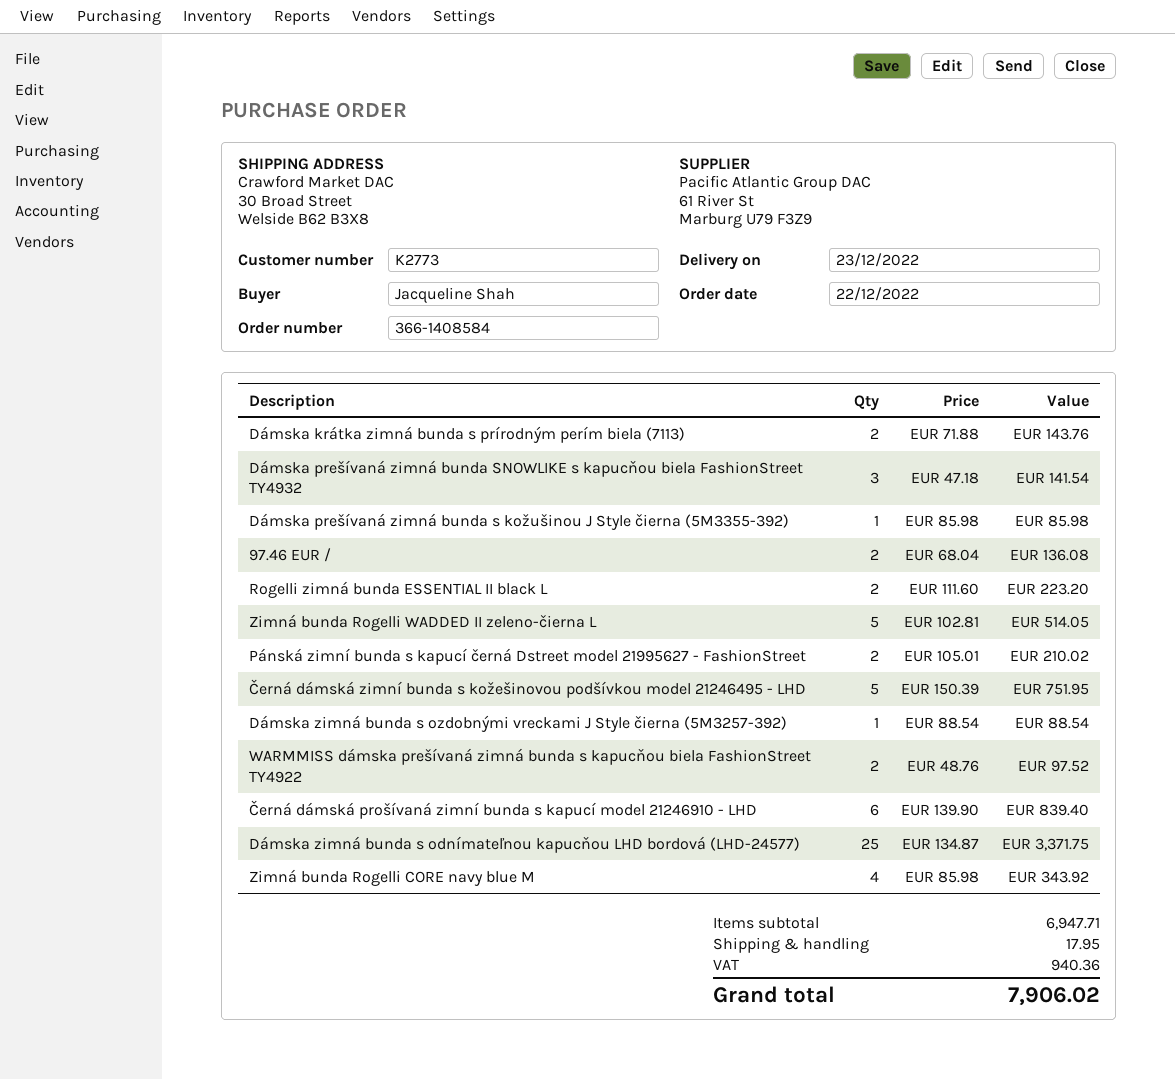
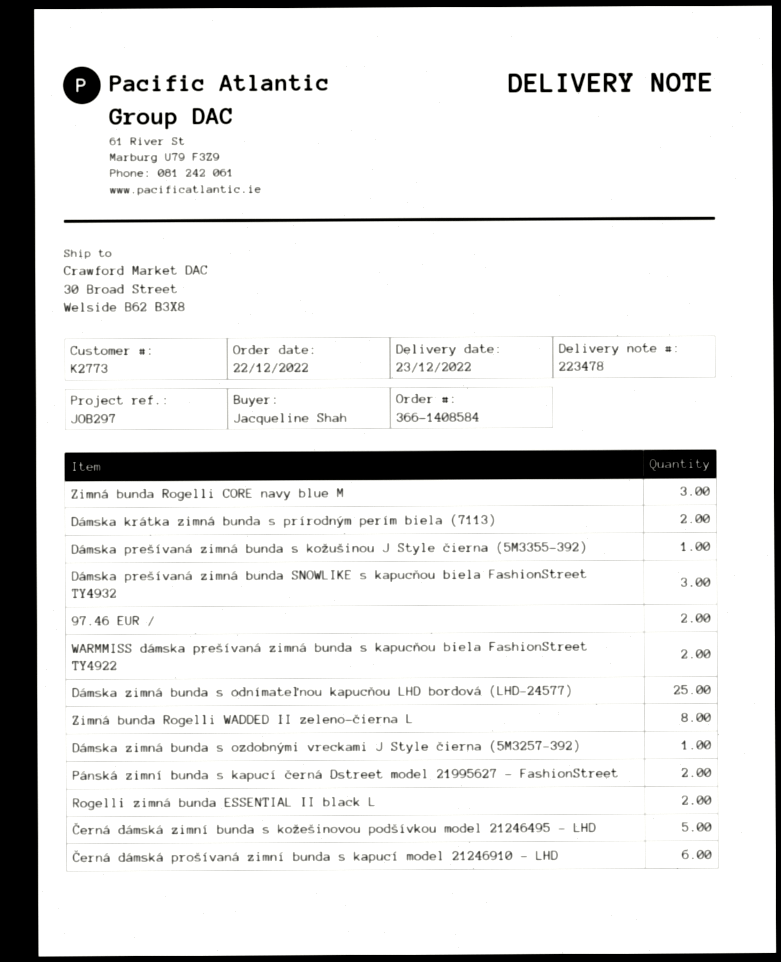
Zimná bunda Rogelli WADDED II zeleno-čierna L: 5 -> 8
Zimná bunda Rogelli CORE navy blue M: 4 -> 3

